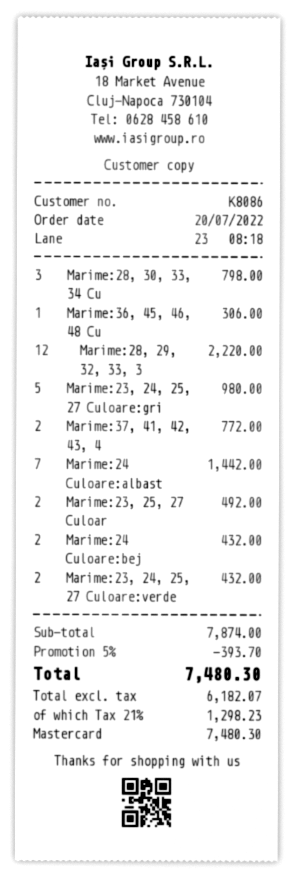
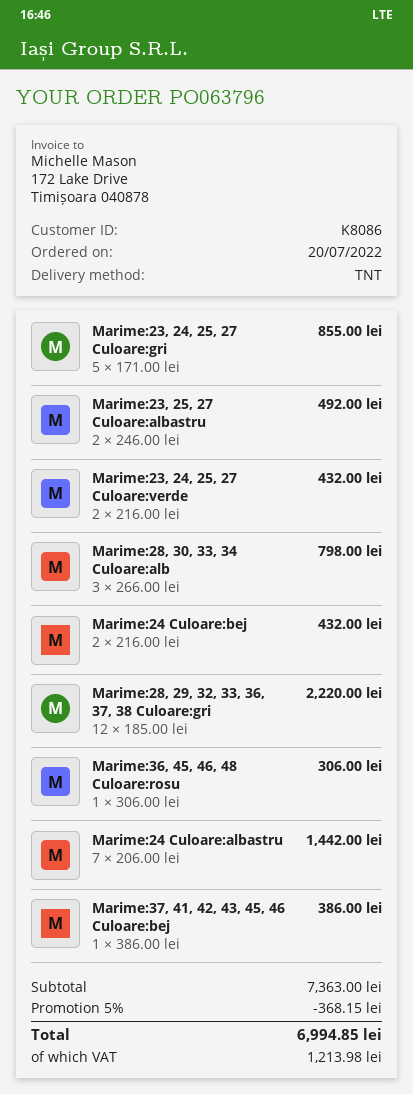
Marime:23, 24, 25, 27 Culoare:gri: 5 for 980.00 -> 5 for 855.00
Marime:37, 41, 42, 43, 4: 2 for 772.00 -> 1 for 386.00
subtotal: 7874.00 -> 7363.00
discount: 5% = 393.70 -> 5% = 368.15
tax: 1298.23 -> 1213.98
total: 7480.30 -> 6994.85

